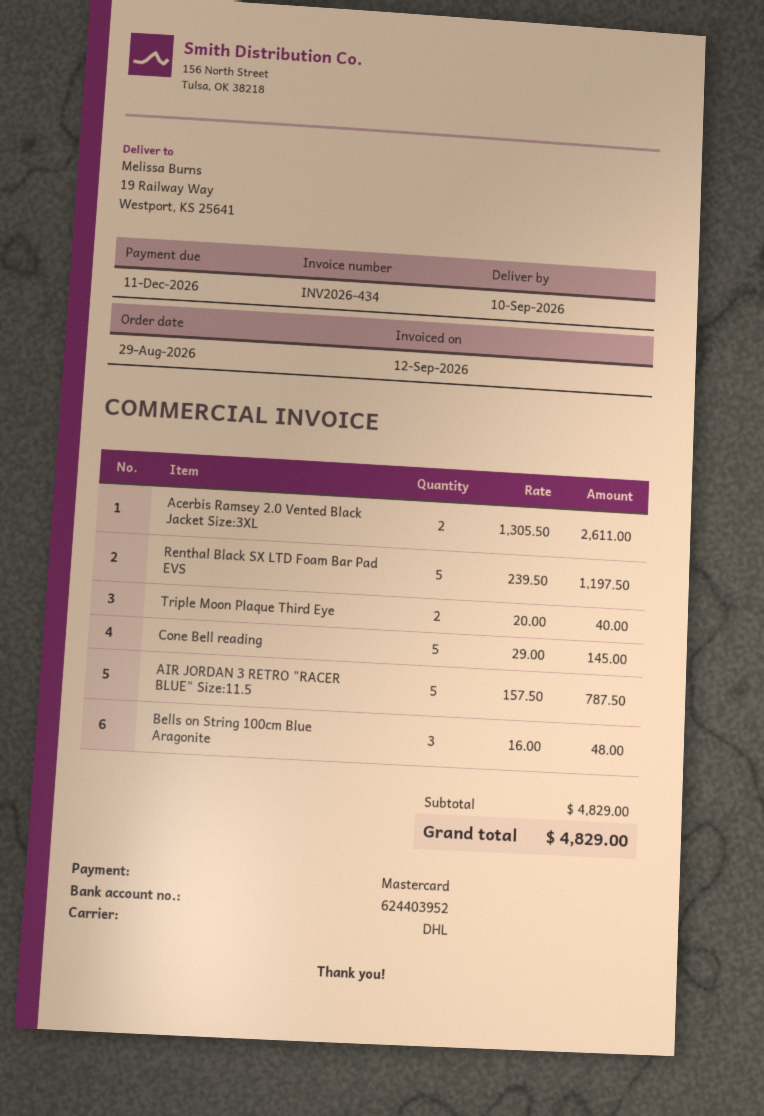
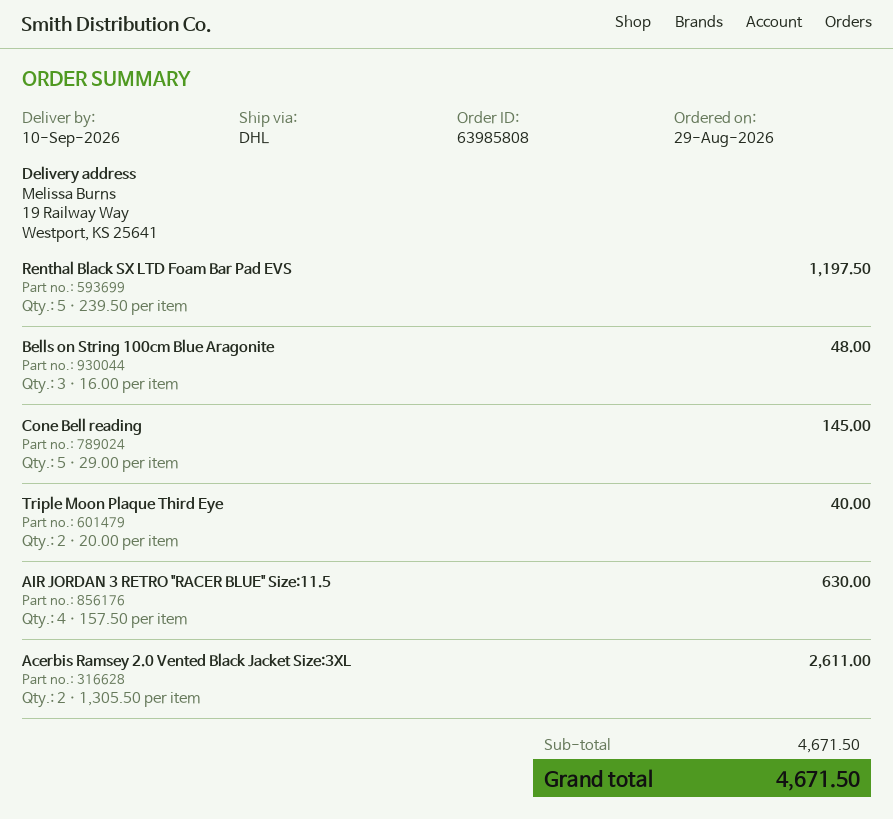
AIR JORDAN 3 RETRO "RACER BLUE" Size:11.5: 5 x 157.50 = 787.50 -> 4 x 157.50 = 630.00
subtotal: 4829.00 -> 4671.50
total: 4829.00 -> 4671.50

